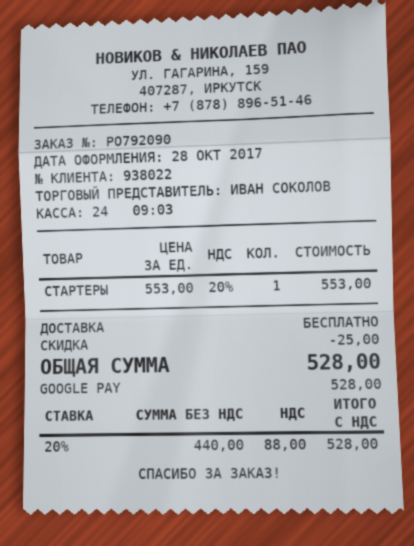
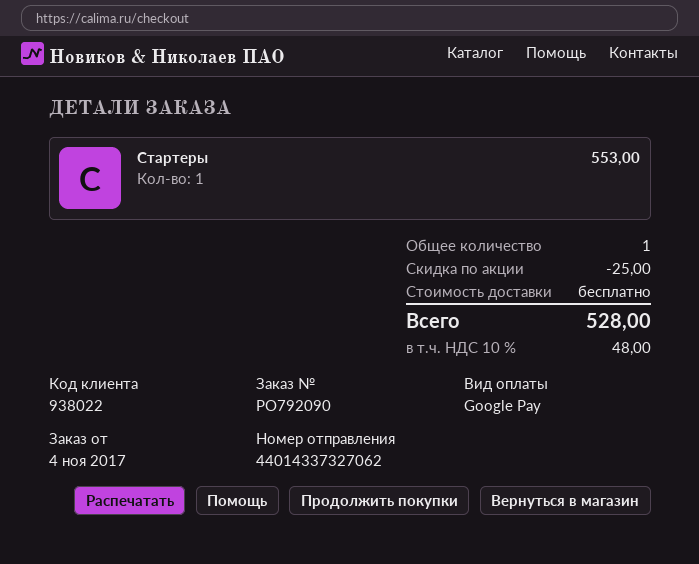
order date: 2017-10-28 -> 2017-11-04
tax: 20% = 88.00 -> 10% = 48.00

